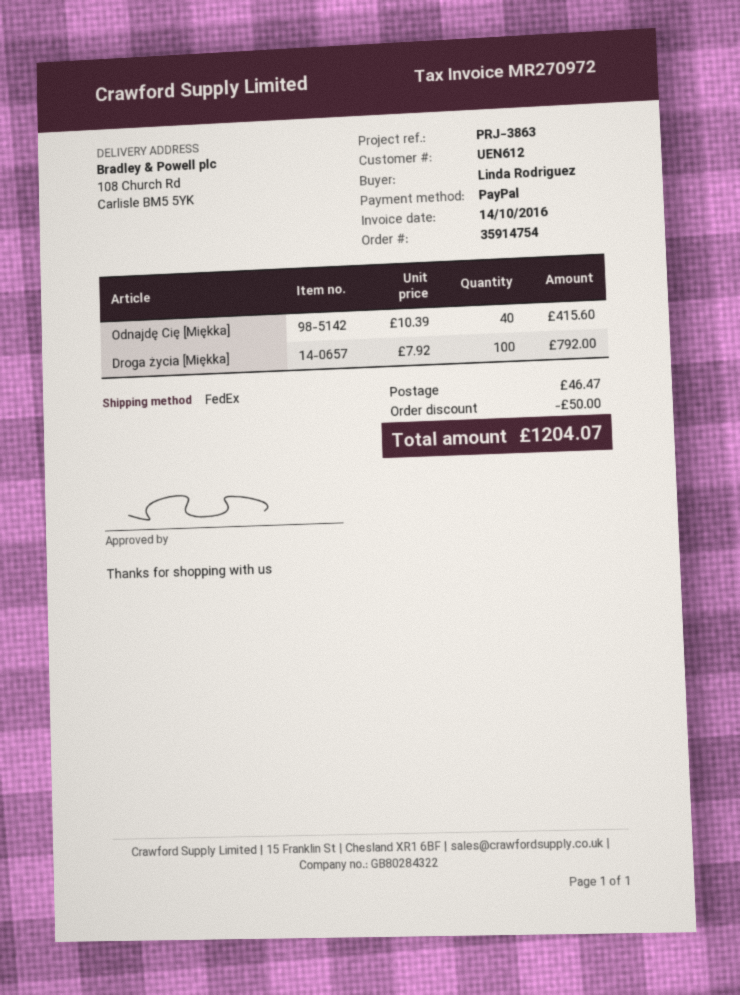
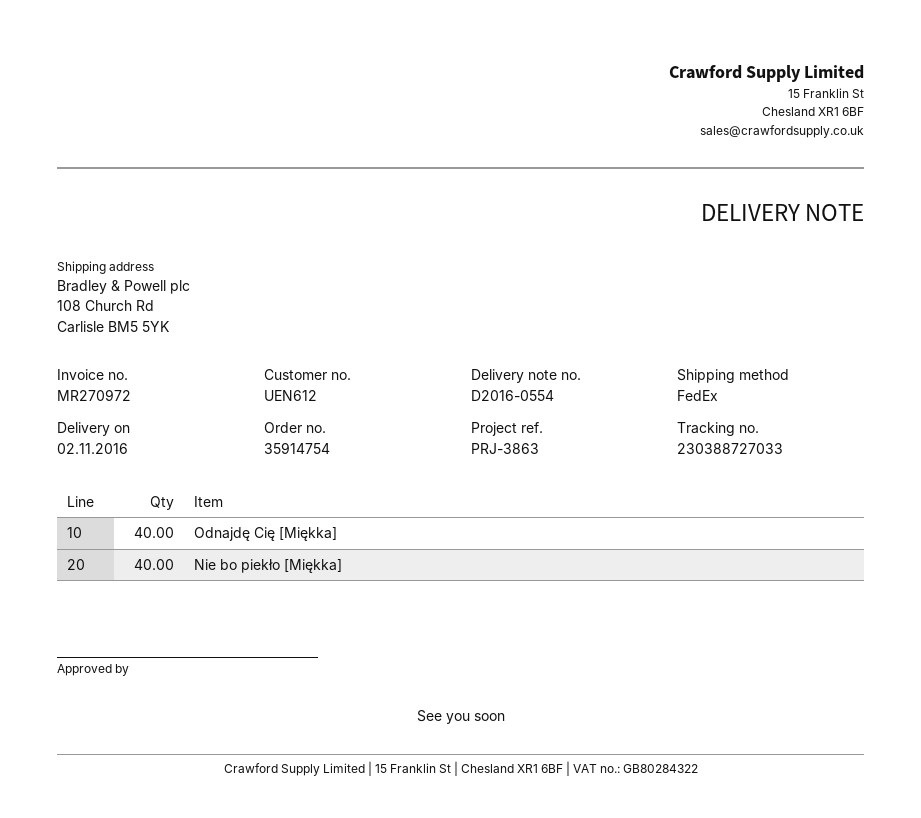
Droga życia [Miękka]: 100 -> none
Nie bo piekło [Miękka]: none -> 40

